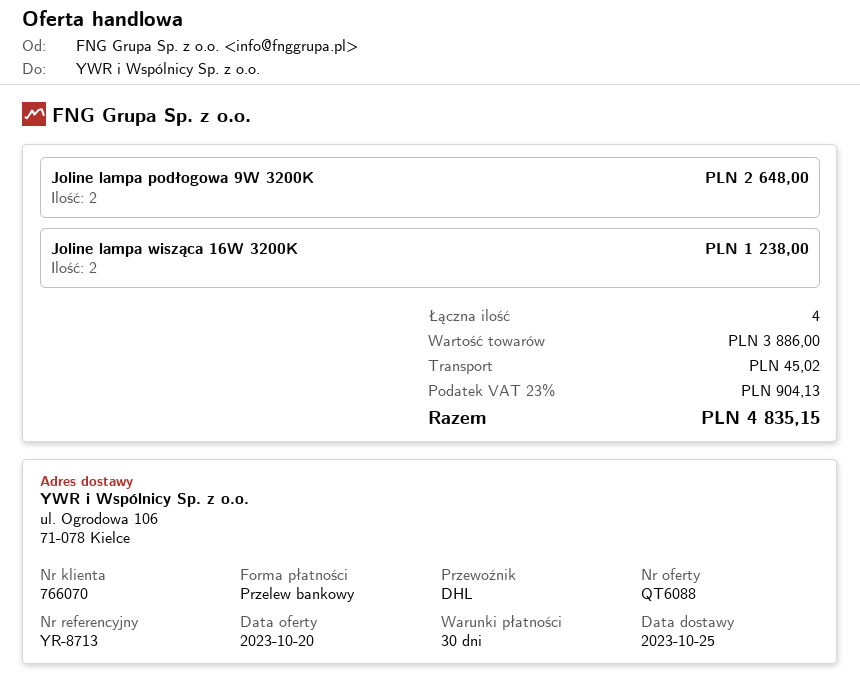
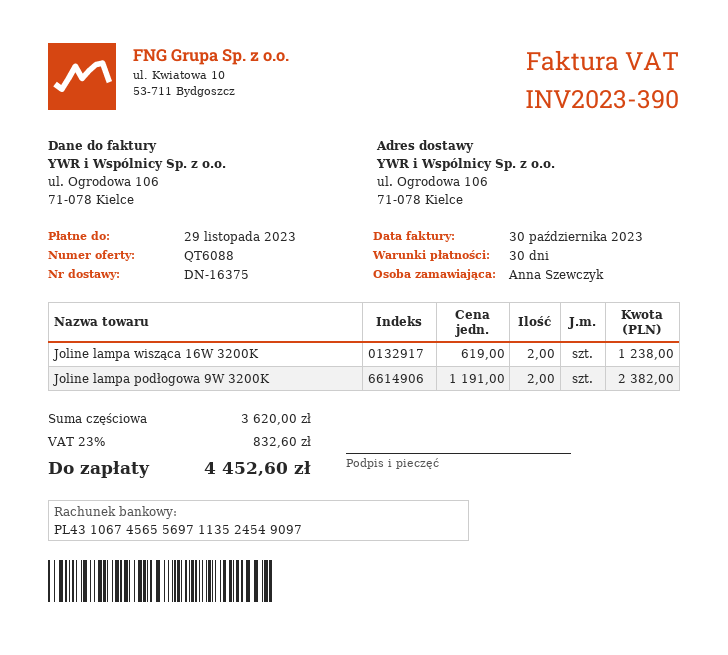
Joline lampa podłogowa 9W 3200K: 2 for 2648.00 -> 2 for 2382.00
subtotal: 3886.00 -> 3620.00
shipping: 45.02 -> none
tax: 23% = 904.13 -> 23% = 832.60
total: 4835.15 -> 4452.60

